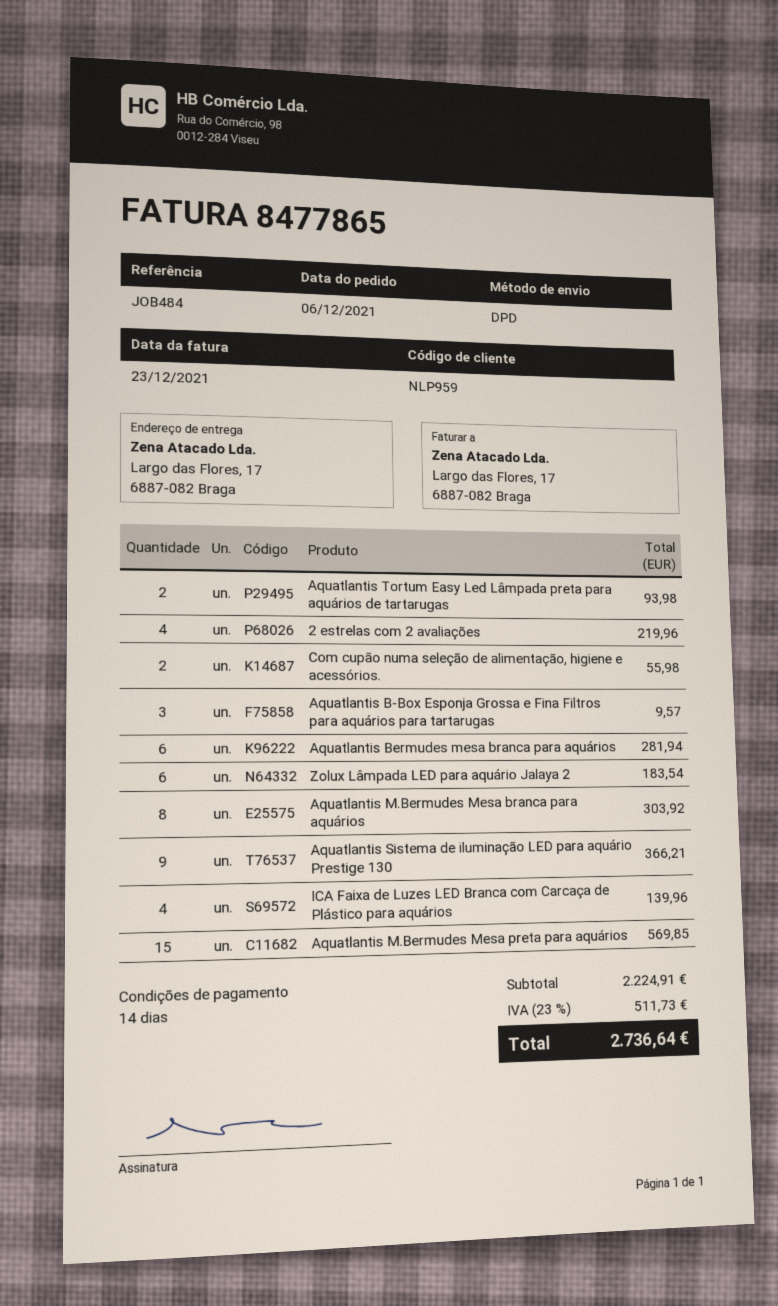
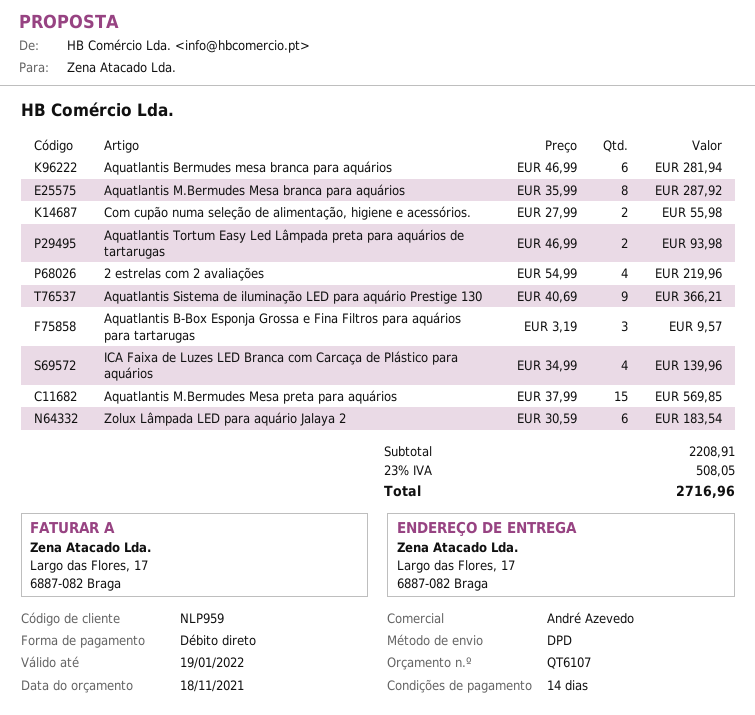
Aquatlantis M.Bermudes Mesa branca para aquários: 8 for 303.92 -> 8 for 287.92
subtotal: 2224.91 -> 2208.91
tax: 23% = 511.73 -> 23% = 508.05
total: 2736.64 -> 2716.96

